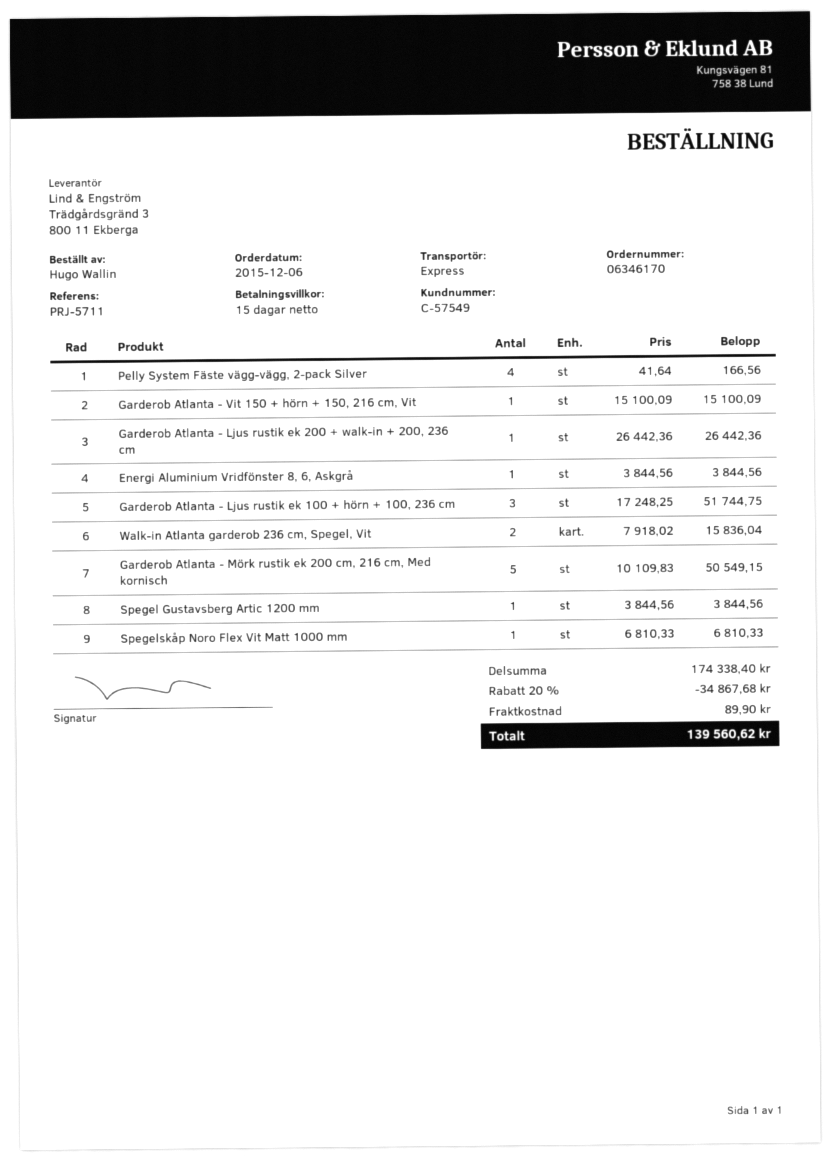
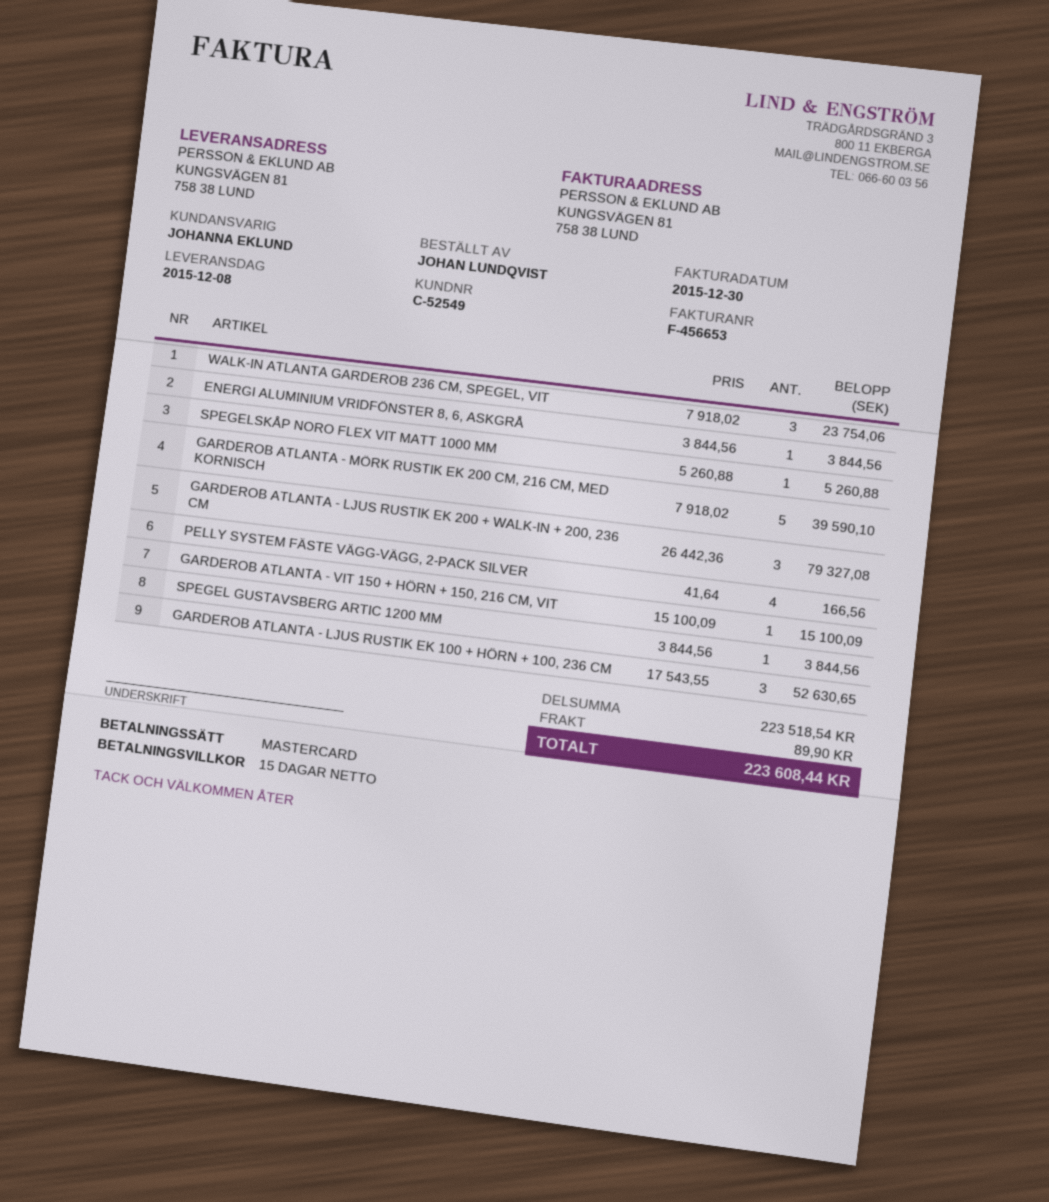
customer number: C-57549 -> C-52549
ordered by: Hugo Wallin -> JOHAN LUNDQVIST
Garderob Atlanta - Ljus rustik ek 200 + walk-in + 200, 236 cm: 1 x 26442.36 = 26442.36 -> 3 x 26442.36 = 79327.08
Garderob Atlanta - Ljus rustik ek 100 + hörn + 100, 236 cm: 3 x 17248.25 = 51744.75 -> 3 x 17543.55 = 52630.65
Walk-in Atlanta garderob 236 cm, Spegel, Vit: 2 x 7918.02 = 15836.04 -> 3 x 7918.02 = 23754.06
Garderob Atlanta - Mörk rustik ek 200 cm, 216 cm, Med kornisch: 5 x 10109.83 = 50549.15 -> 5 x 7918.02 = 39590.10
Spegelskåp Noro Flex Vit Matt 1000 mm: 1 x 6810.33 = 6810.33 -> 1 x 5260.88 = 5260.88
subtotal: 174338.40 -> 223518.54
discount: 20% = 34867.68 -> none
total: 139560.62 -> 223608.44

